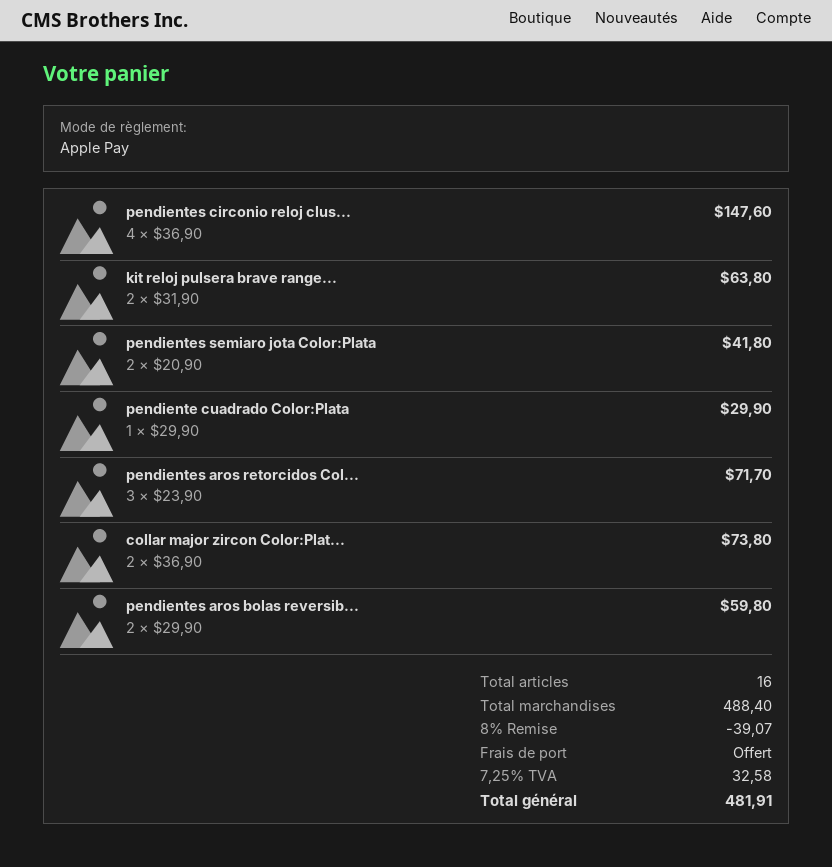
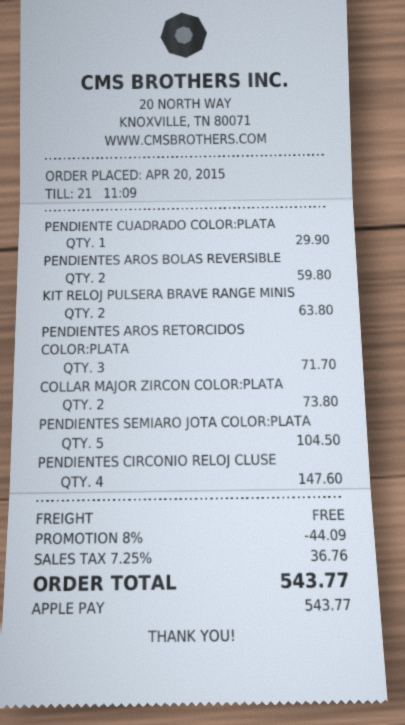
pendientes semiaro jota Color:Plata: 2 for 41.80 -> 5 for 104.50
discount: 8% = 39.07 -> 8% = 44.09
tax: 7.25% = 32.58 -> 7.25% = 36.76
total: 481.91 -> 543.77

